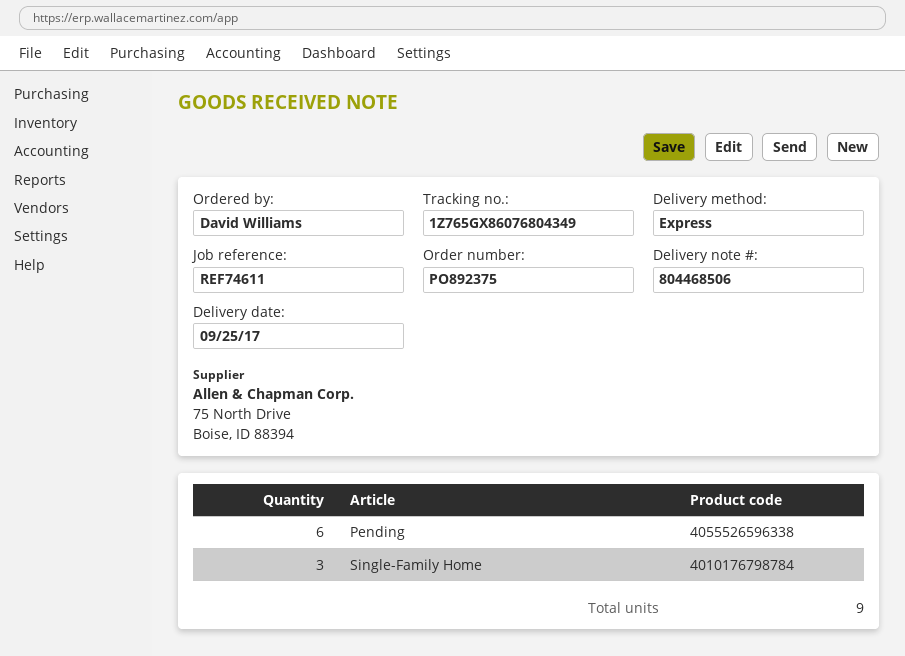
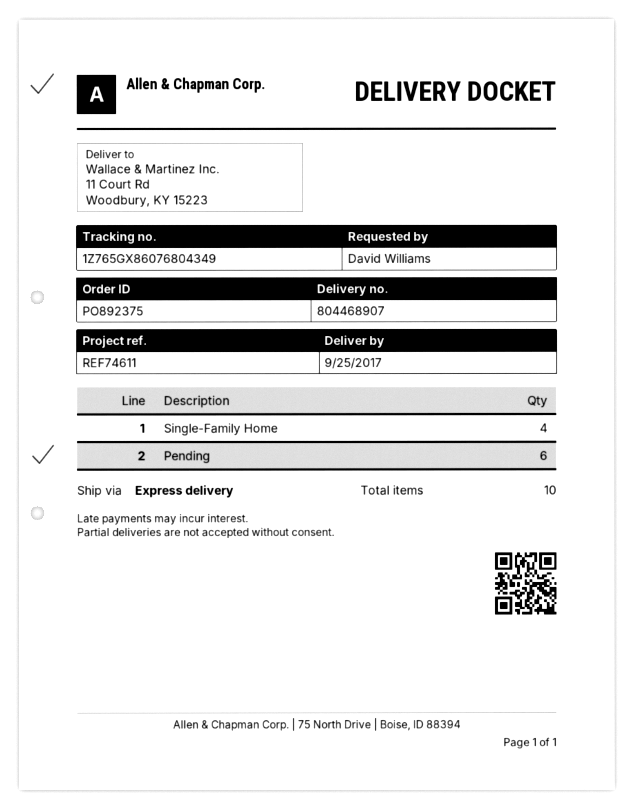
delivery note number: 804468506 -> 804468907
Single-Family Home: 3 -> 4
total quantity: 9 -> 10

